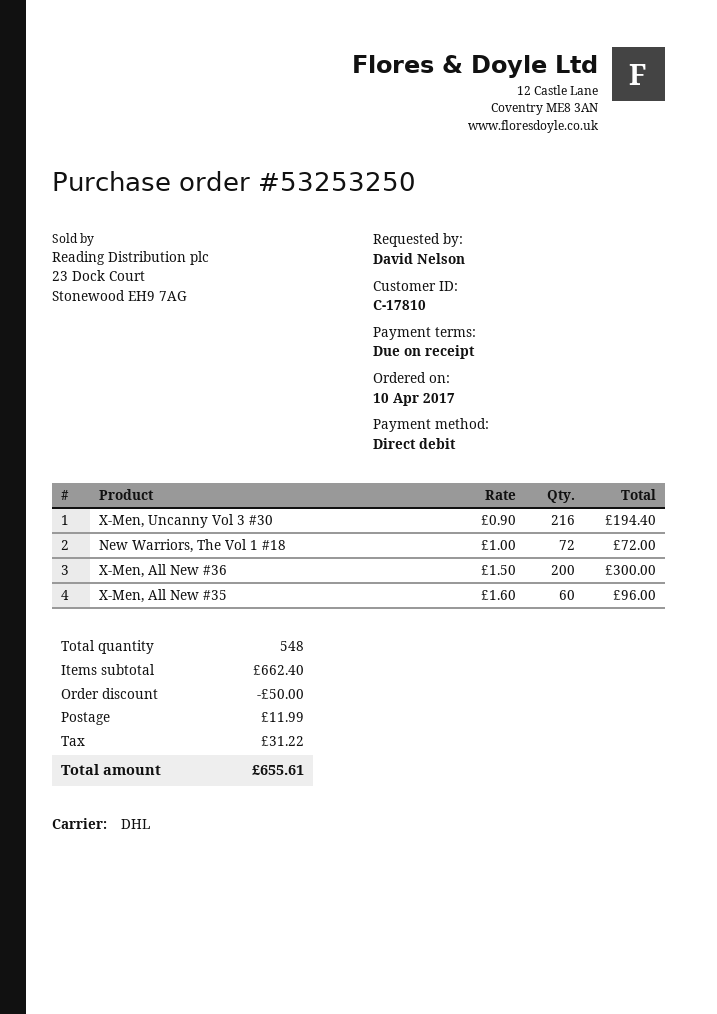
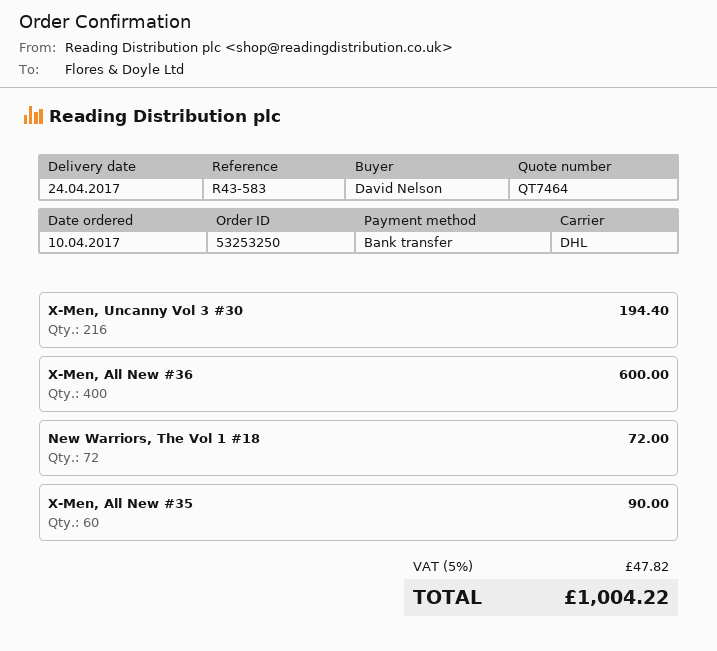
payment method: direct debit -> bank transfer
X-Men, All New #36: 200 for 300.00 -> 400 for 600.00
X-Men, All New #35: 60 for 96.00 -> 60 for 90.00
discount: 50.00 -> none
shipping: 11.99 -> none
tax: 31.22 -> 47.82
total: 655.61 -> 1004.22

